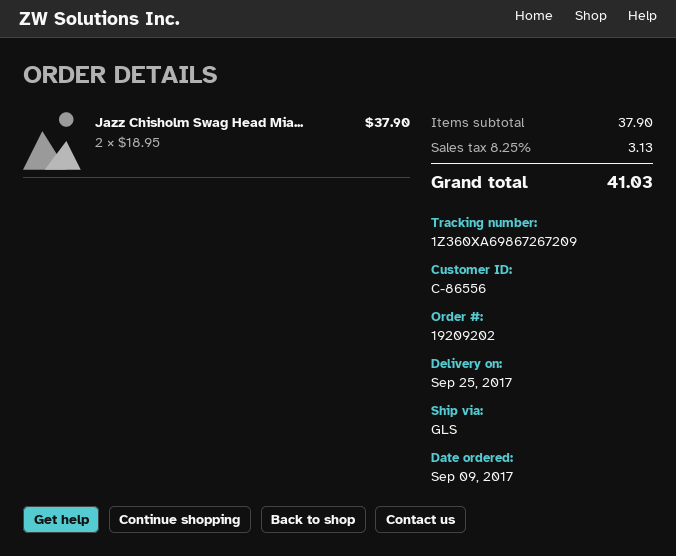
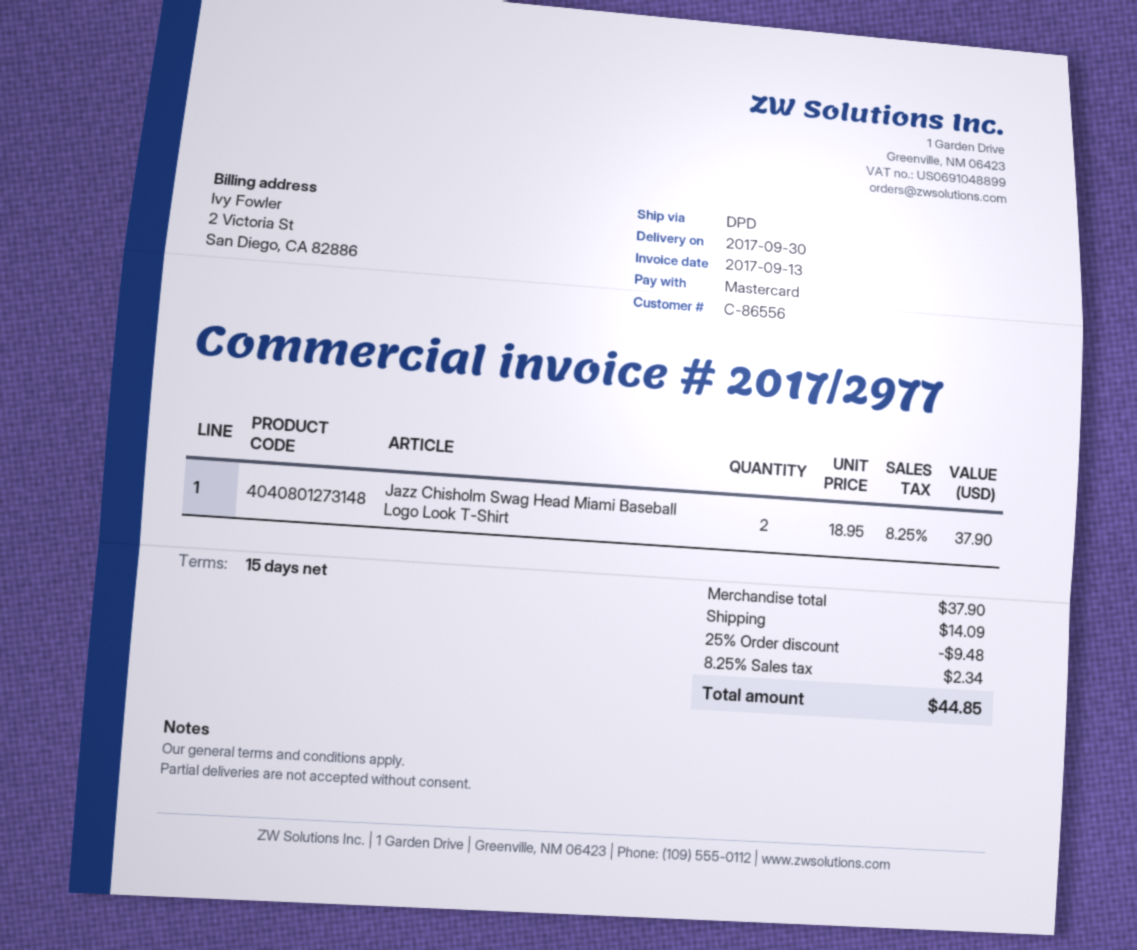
delivery date: 2017-09-25 -> 2017-09-30
shipping method: GLS -> DPD
discount: none -> 25% = 9.48
shipping: none -> 14.09
tax: 8.25% = 3.13 -> 8.25% = 2.34
total: 41.03 -> 44.85

